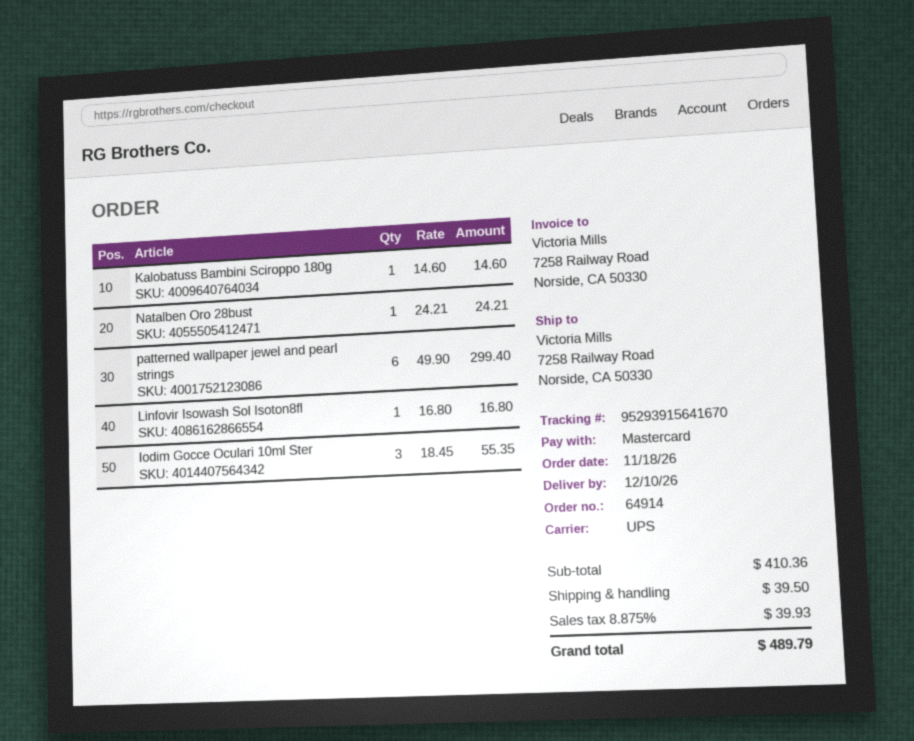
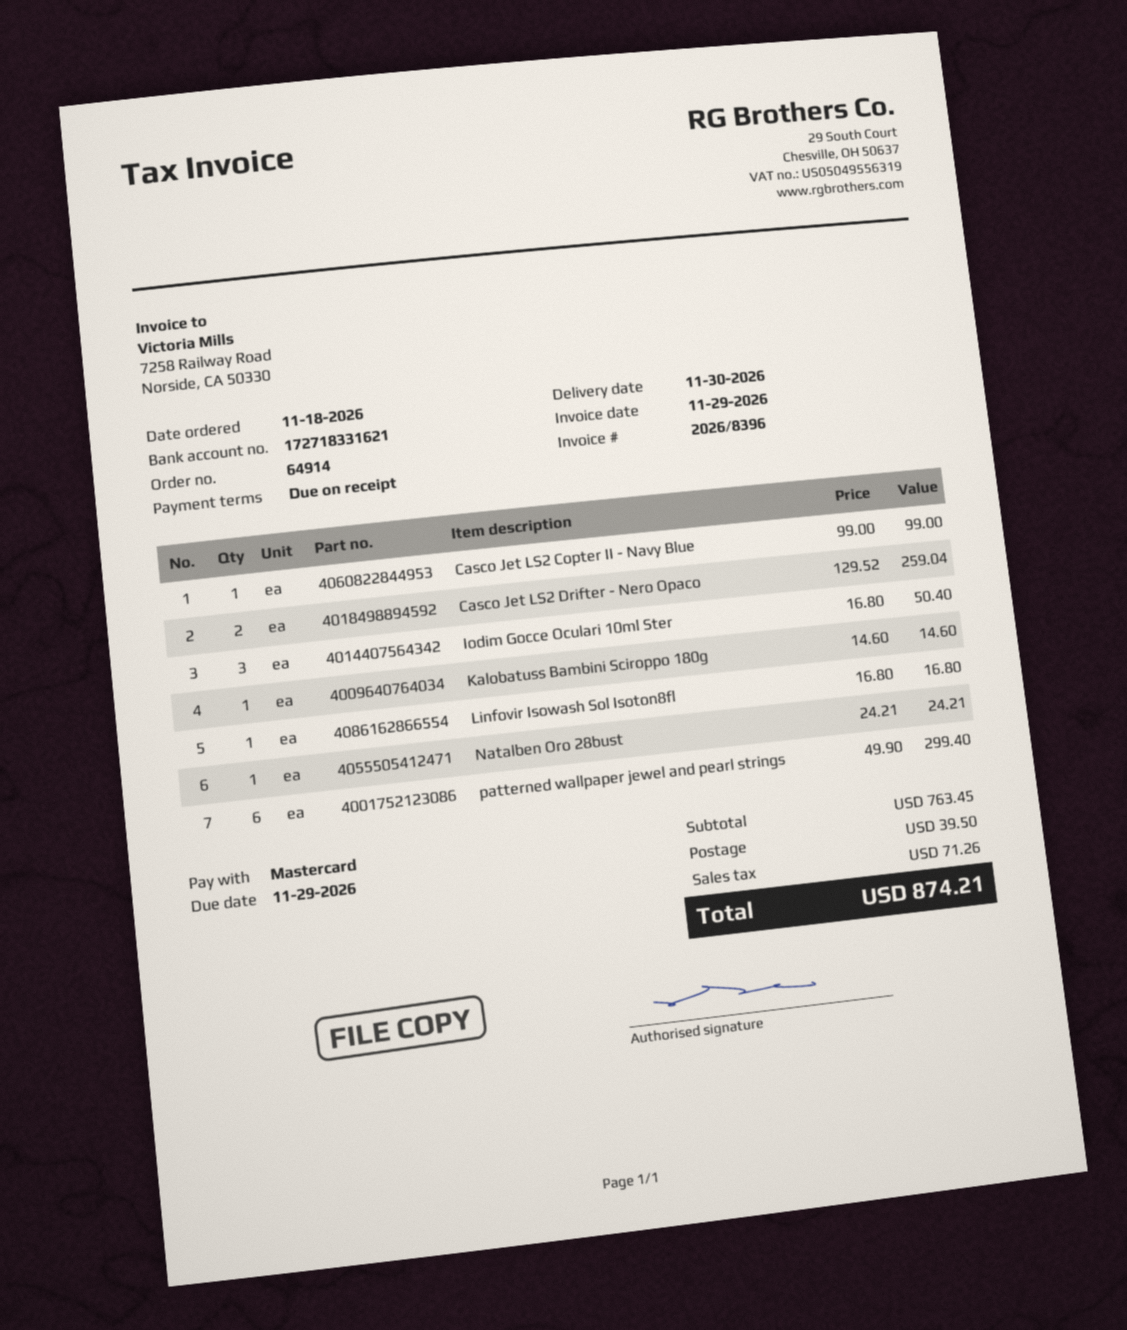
delivery date: 2026-12-10 -> 2026-11-30
Iodim Gocce Oculari 10ml Ster: 3 x 18.45 = 55.35 -> 3 x 16.80 = 50.40
Casco Jet LS2 Copter II - Navy Blue: none -> 1 x 99.00 = 99.00
Casco Jet LS2 Drifter - Nero Opaco: none -> 2 x 129.52 = 259.04
subtotal: 410.36 -> 763.45
tax: 39.93 -> 71.26
total: 489.79 -> 874.21

